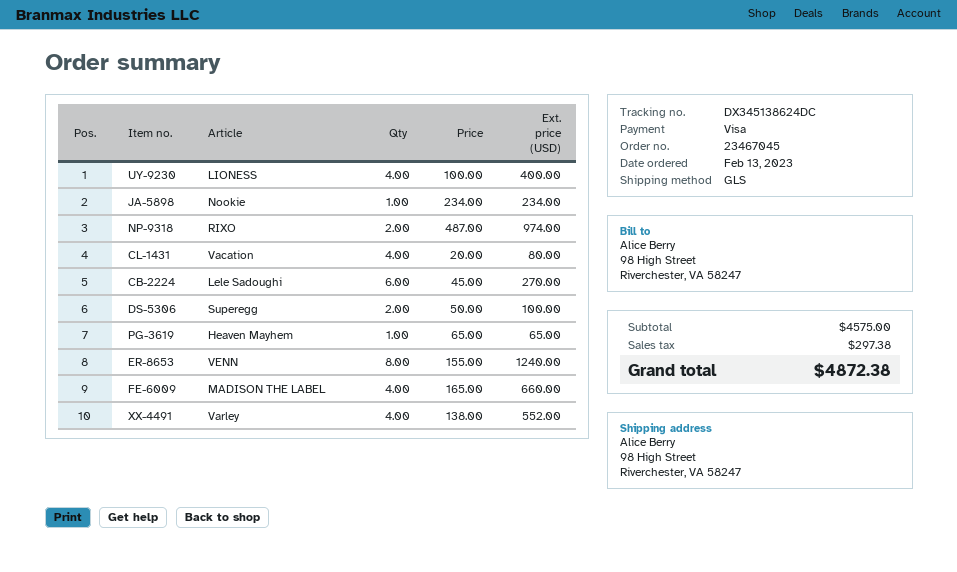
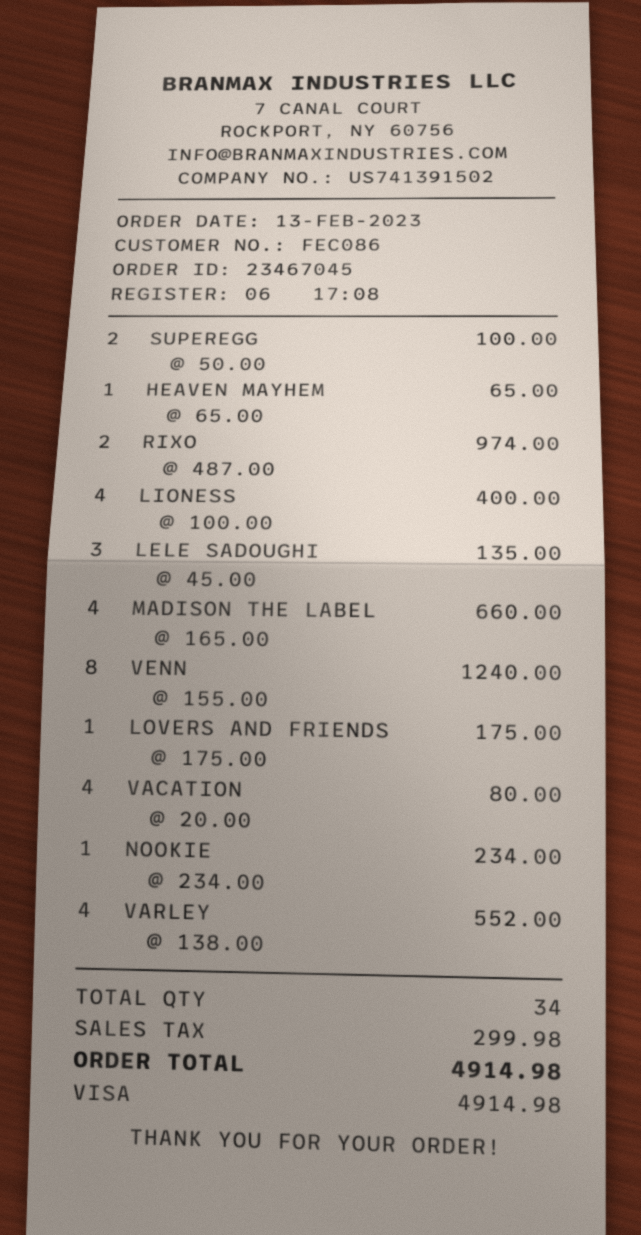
Lele Sadoughi: 6 x 45.00 = 270.00 -> 3 x 45.00 = 135.00
LOVERS AND FRIENDS: none -> 1 x 175.00 = 175.00
tax: 297.38 -> 299.98
total: 4872.38 -> 4914.98

